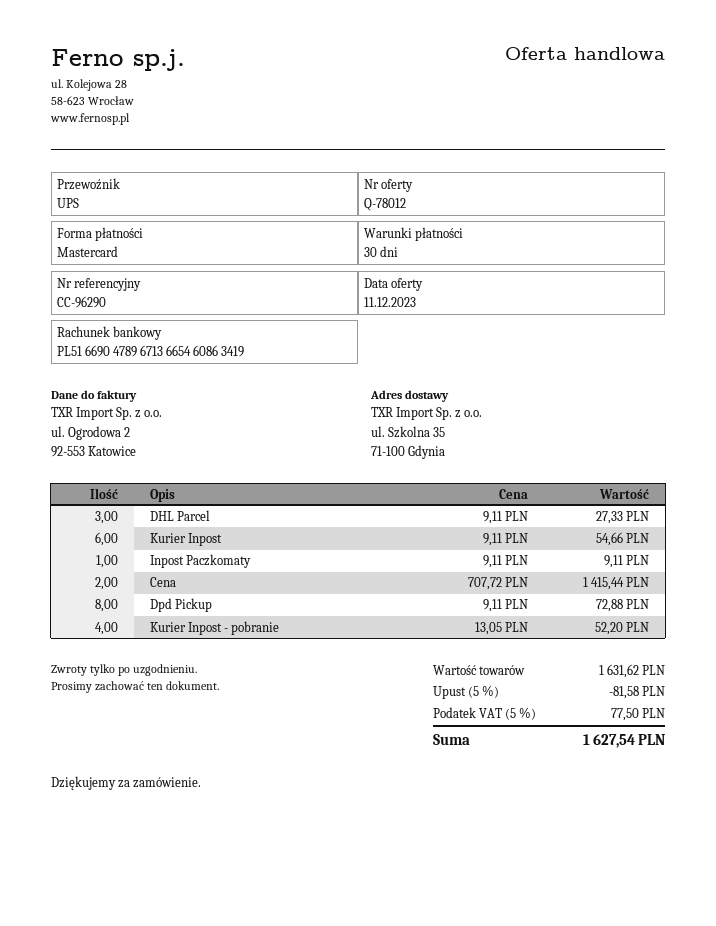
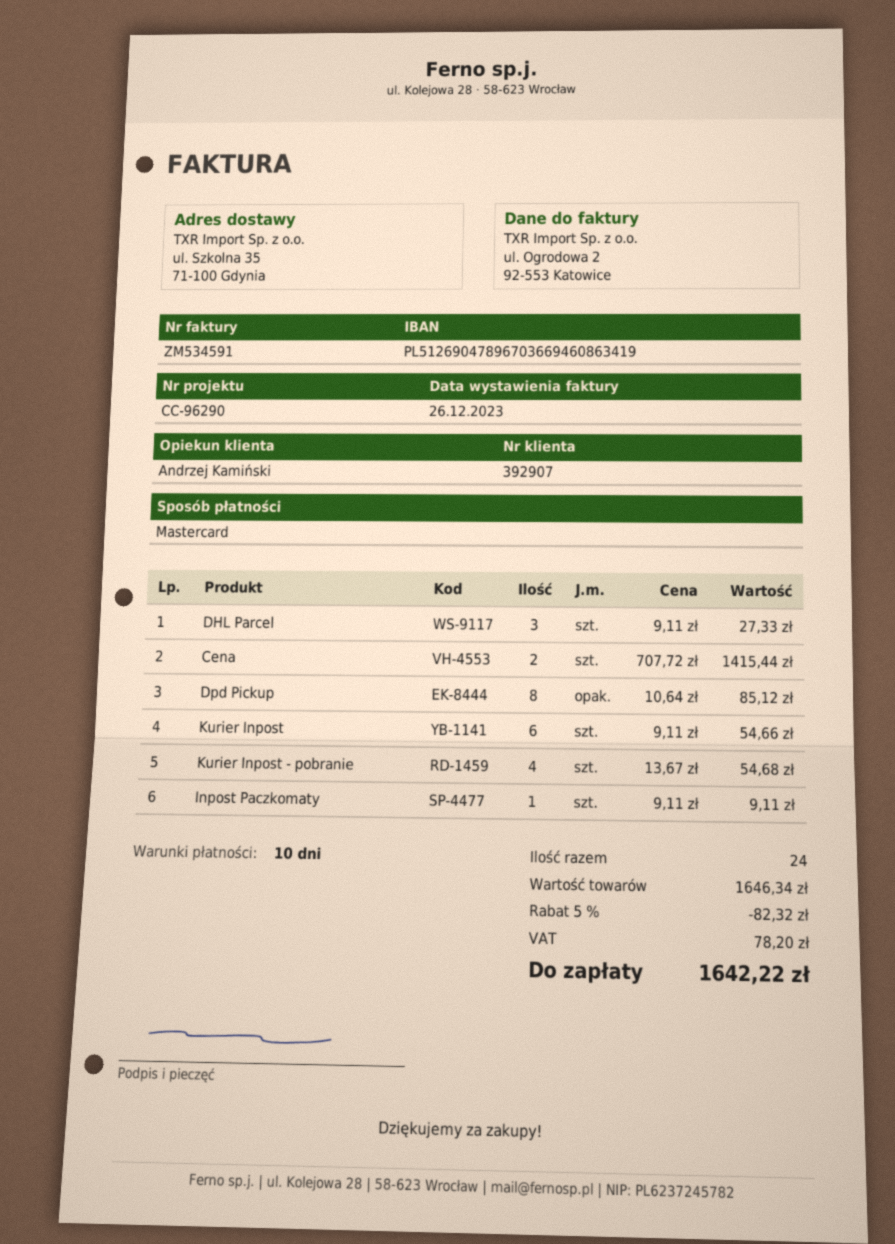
payment terms: 30 days -> 10 days
bank account: PL51669047896713665460863419 -> PL51269047896703669460863419
Dpd Pickup: 8 x 9.11 = 72.88 -> 8 x 10.64 = 85.12
Kurier Inpost - pobranie: 4 x 13.05 = 52.20 -> 4 x 13.67 = 54.68
subtotal: 1631.62 -> 1646.34
discount: 5% = 81.58 -> 5% = 82.32
tax: 77.50 -> 78.20
total: 1627.54 -> 1642.22

